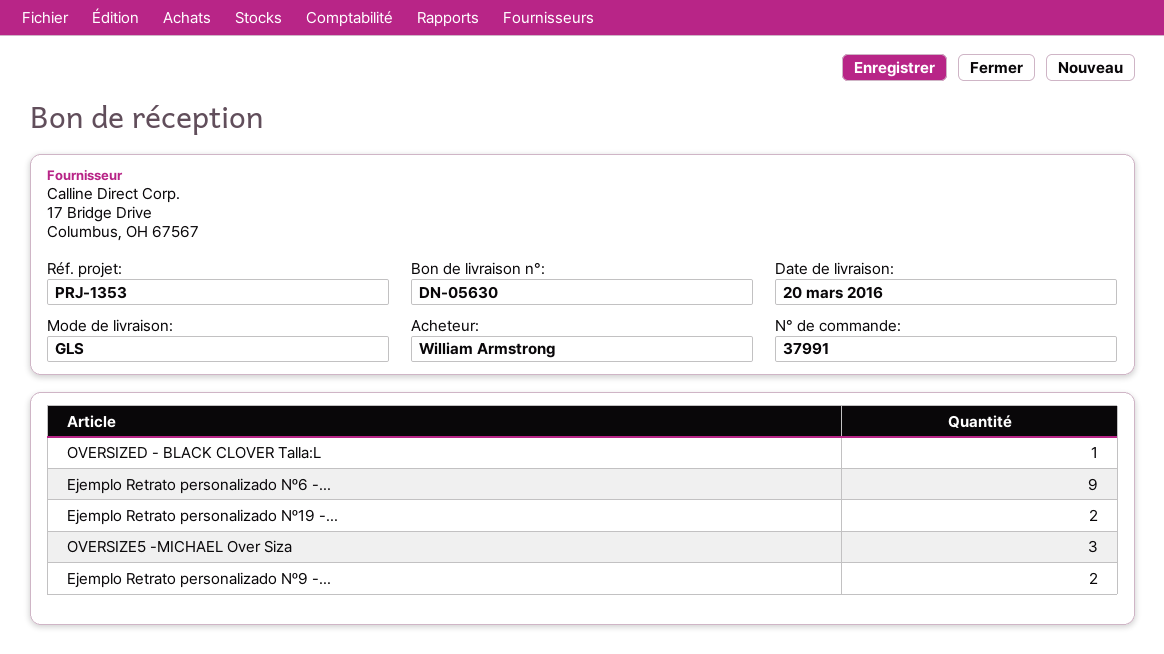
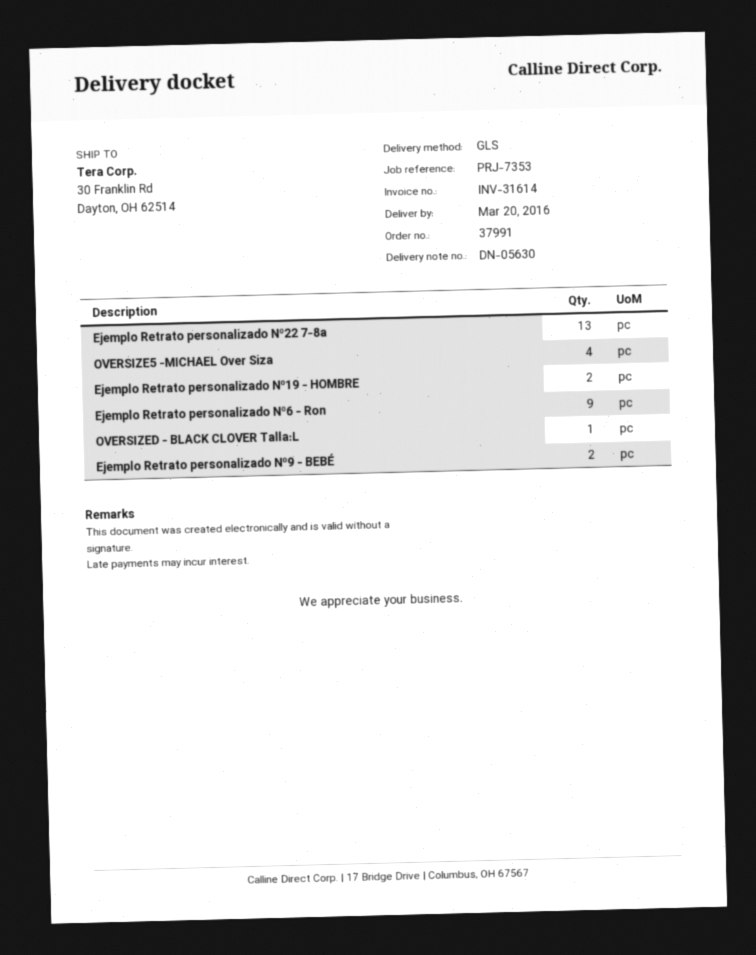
reference: PRJ-1353 -> PRJ-7353
OVERSIZE5 -MICHAEL Over Siza: 3 -> 4
Ejemplo Retrato personalizado Nº22 7-8a: none -> 13

